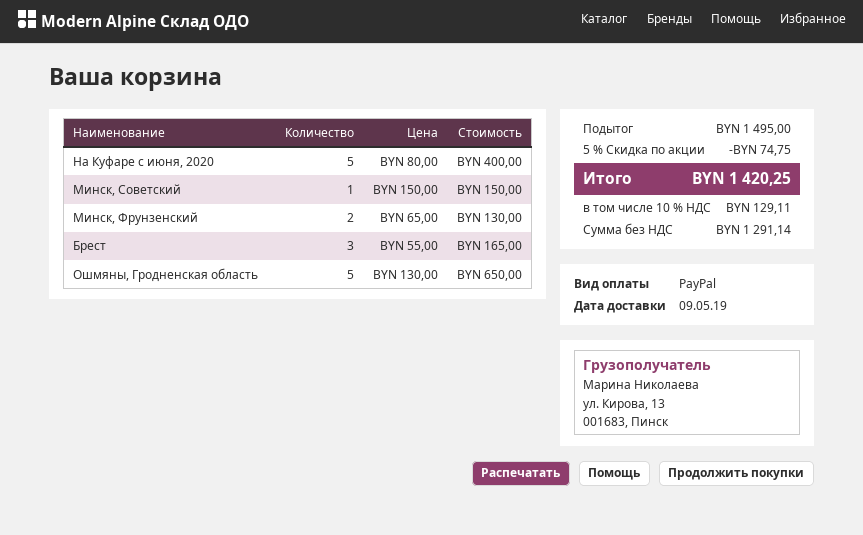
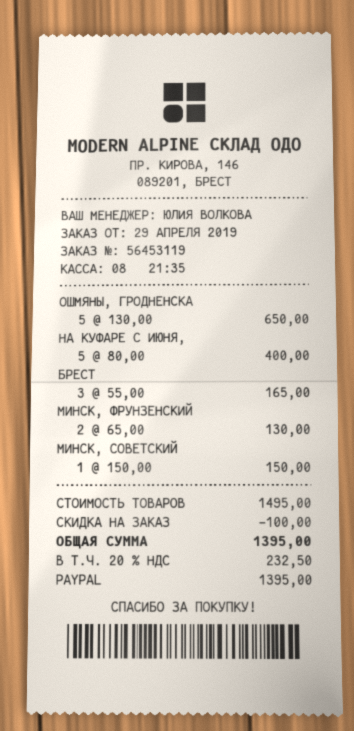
discount: 74.75 -> 100.00
tax: 10% = 129.11 -> 20% = 232.50
total: 1420.25 -> 1395.00

